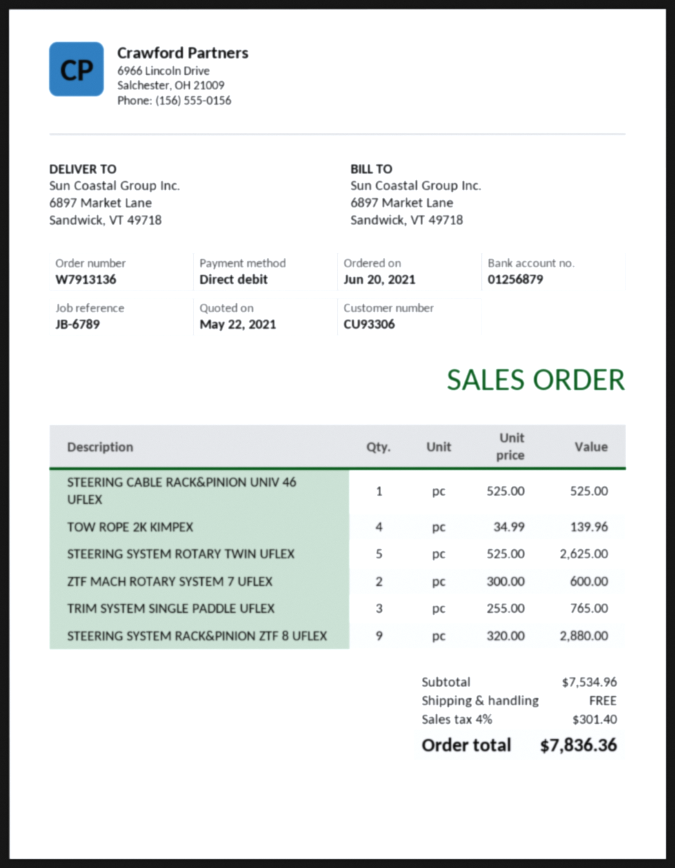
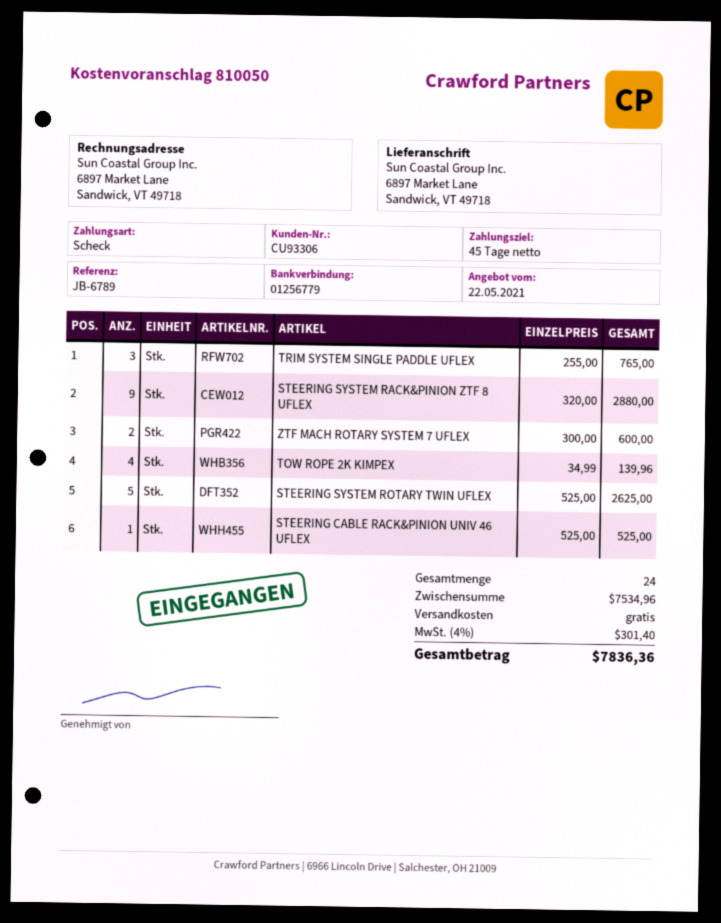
payment method: direct debit -> cheque
bank account: 01256879 -> 01256779

